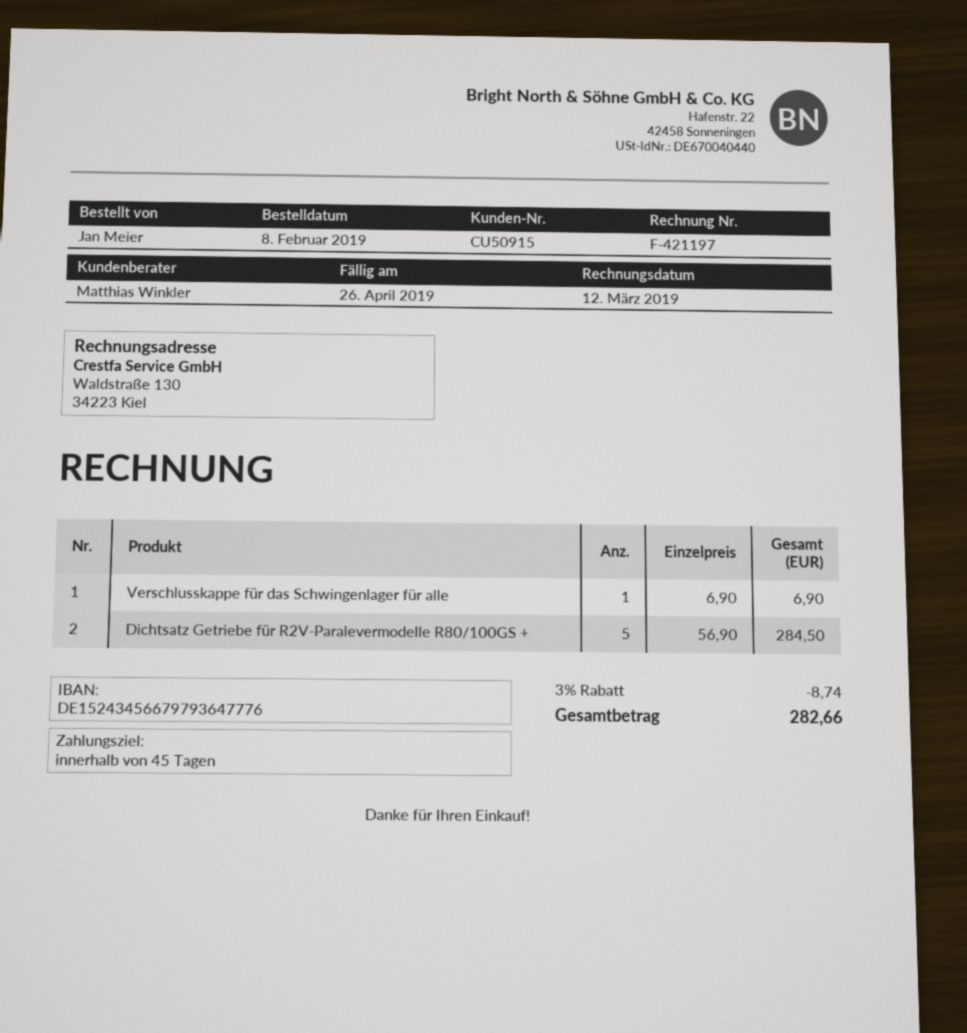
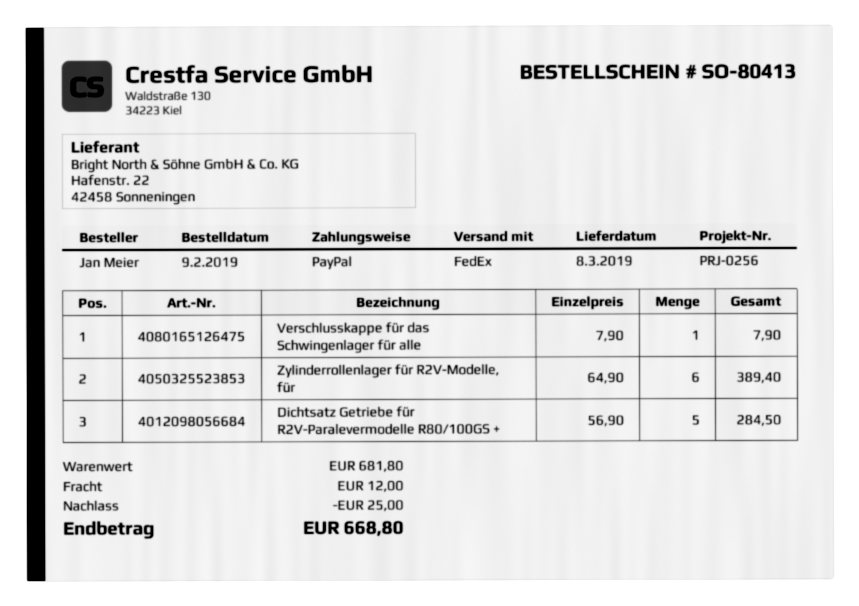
order date: 2019-02-08 -> 2019-02-09
Verschlusskappe für das Schwingenlager für alle: 1 x 6.90 = 6.90 -> 1 x 7.90 = 7.90
Zylinderrollenlager für R2V-Modelle, für: none -> 6 x 64.90 = 389.40
discount: 8.74 -> 25.00
shipping: none -> 12.00
total: 282.66 -> 668.80

